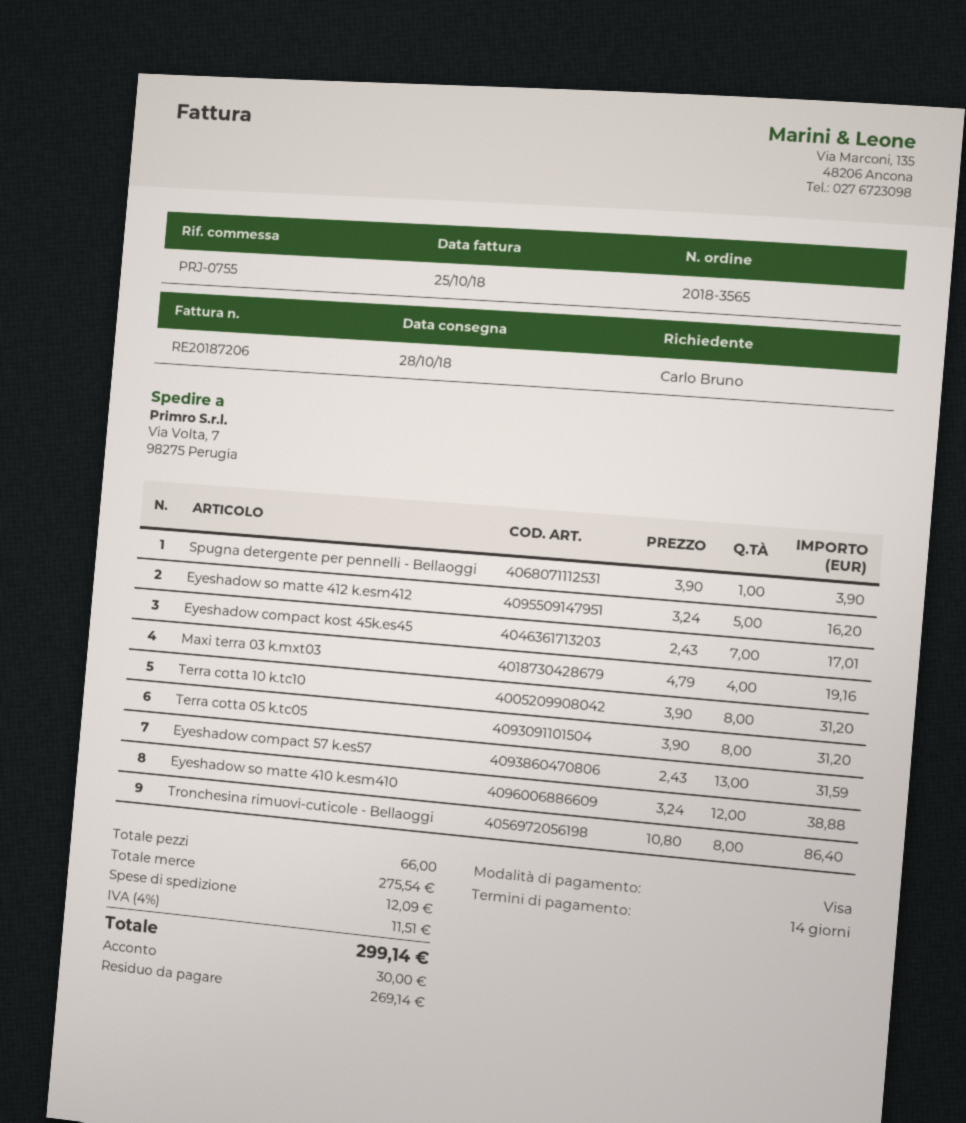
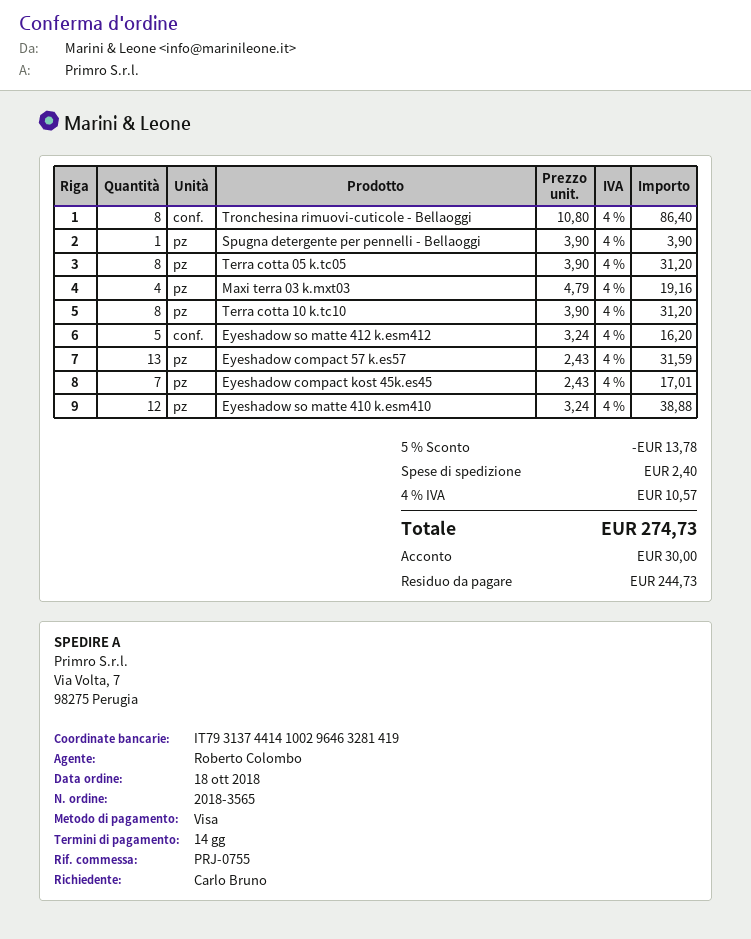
discount: none -> 5% = 13.78
shipping: 12.09 -> 2.40
tax: 4% = 11.51 -> 4% = 10.57
total: 299.14 -> 274.73
balance: 269.14 -> 244.73

